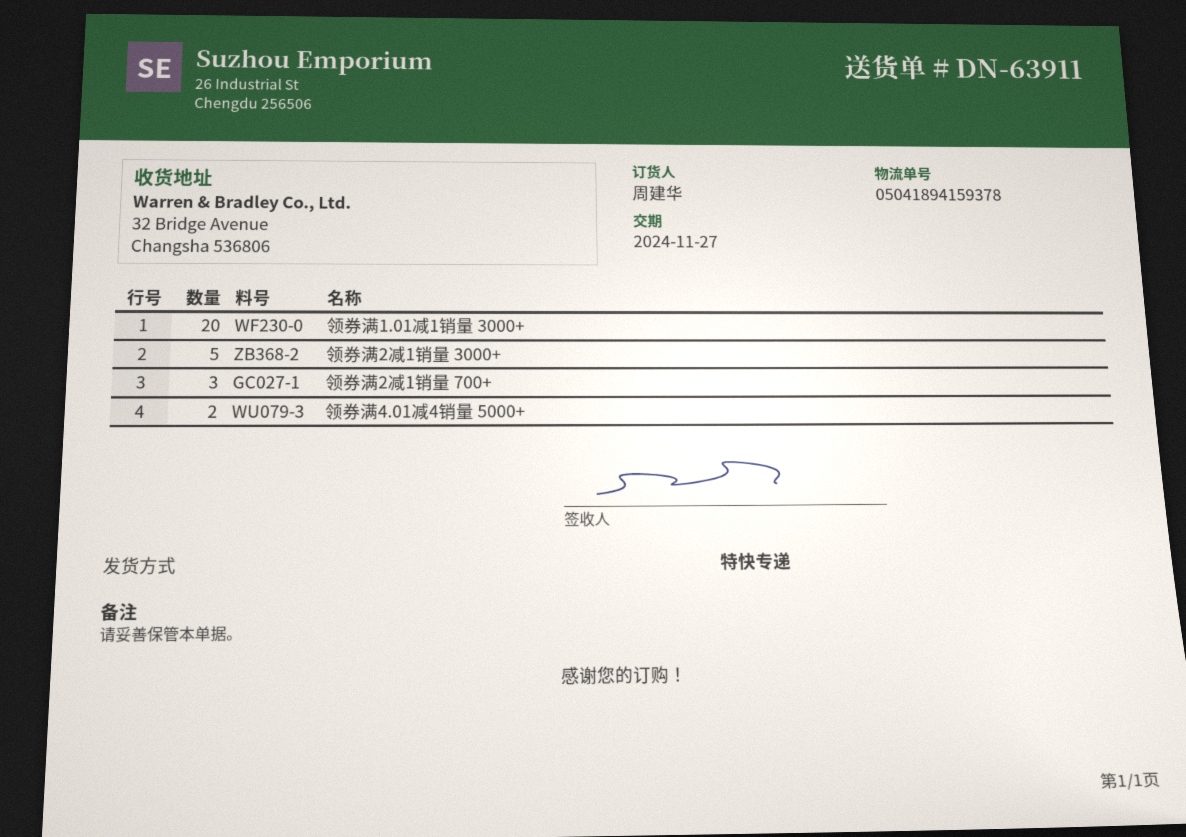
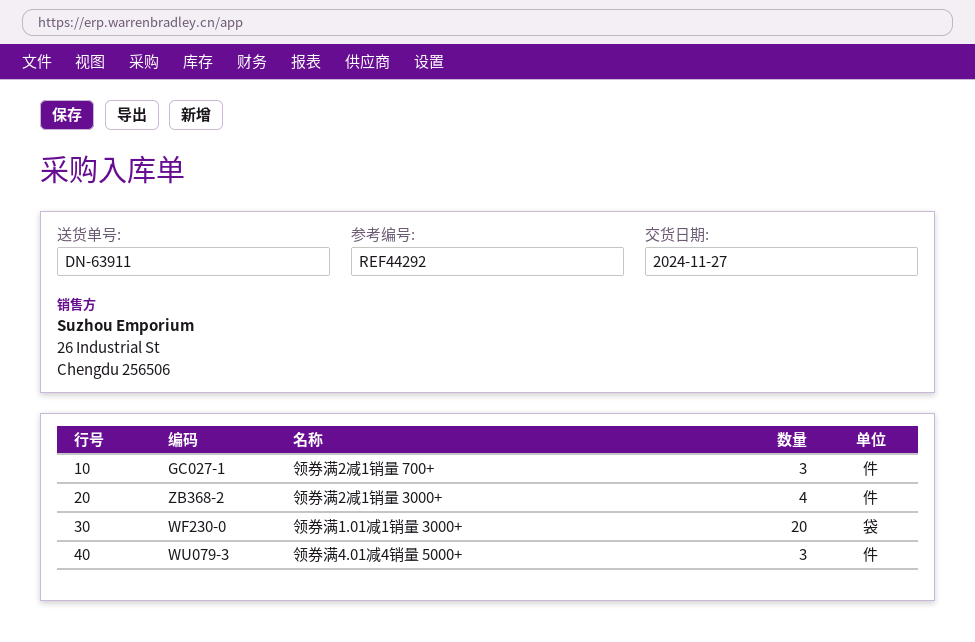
领券满2减1销量 3000+: 5 -> 4
领券满4.01减4销量 5000+: 2 -> 3

